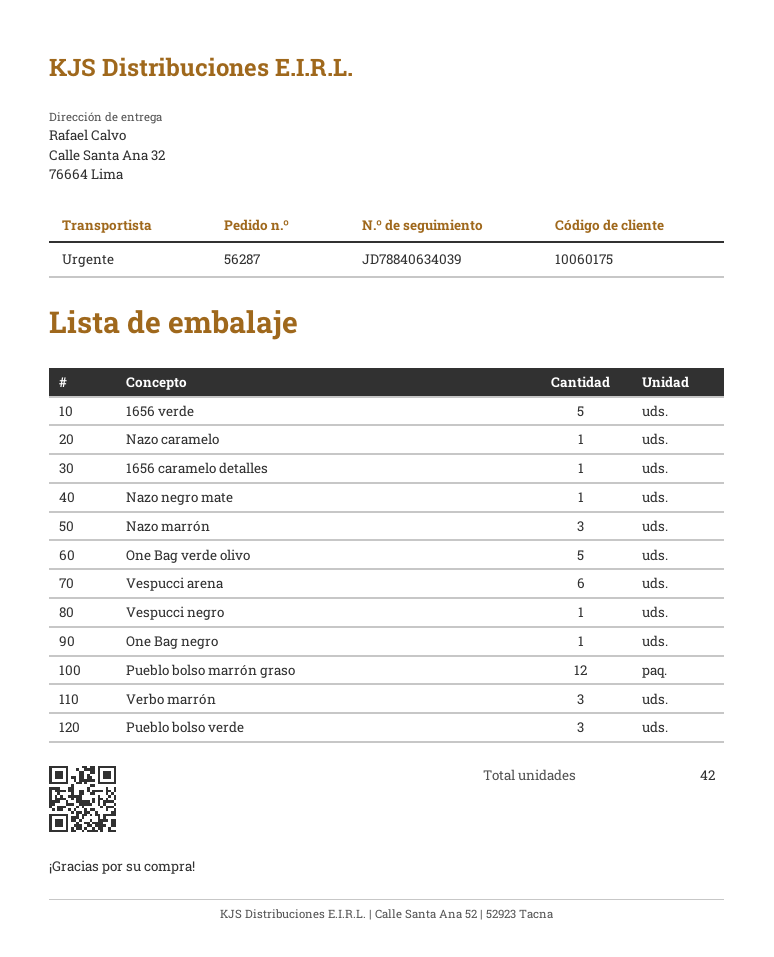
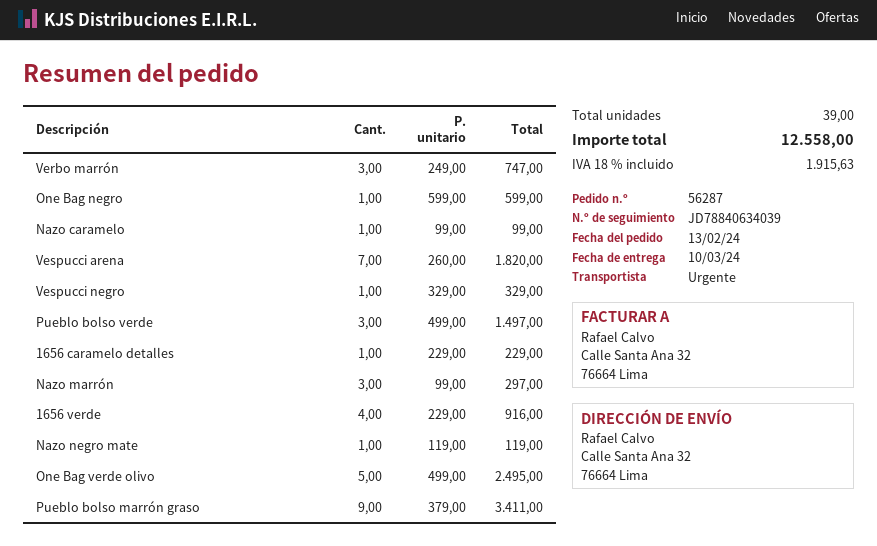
1656 verde: 5 -> 4
Vespucci arena: 6 -> 7
Pueblo bolso marrón graso: 12 -> 9
total quantity: 42 -> 39

